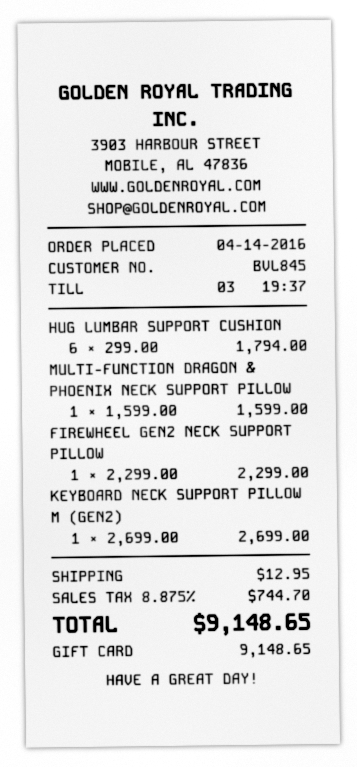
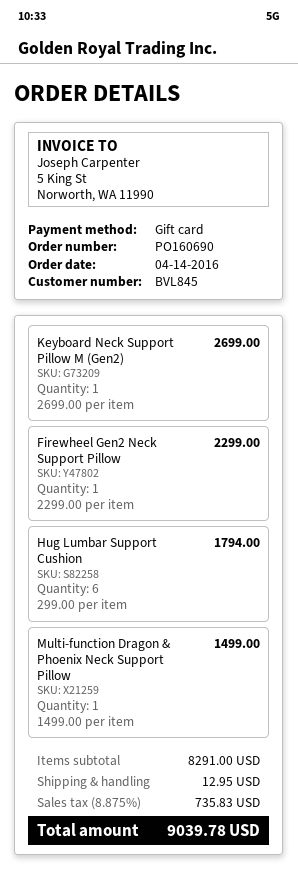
MULTI-FUNCTION DRAGON & PHOENIX NECK SUPPORT PILLOW: 1 x 1599.00 = 1599.00 -> 1 x 1499.00 = 1499.00
tax: 8.875% = 744.70 -> 8.875% = 735.83
total: 9148.65 -> 9039.78

